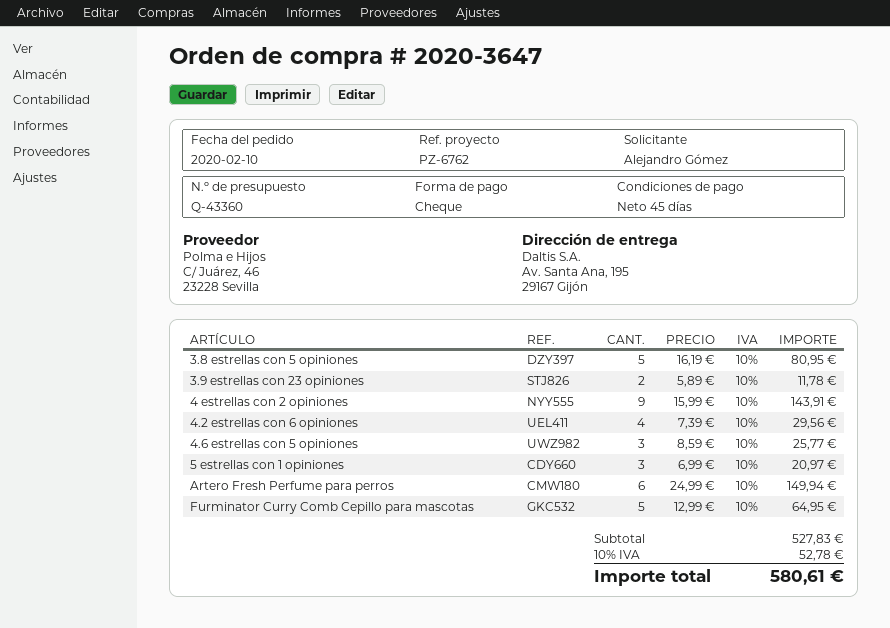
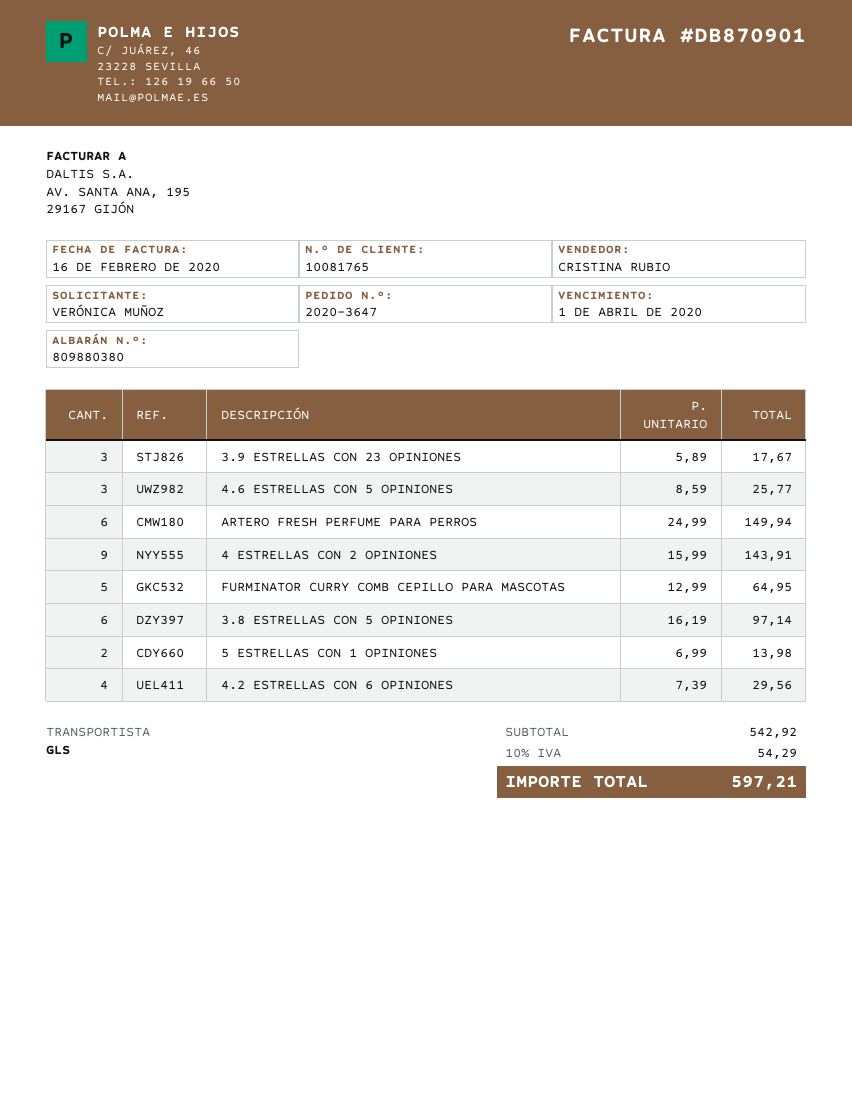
ordered by: Alejandro Gómez -> VERÓNICA MUÑOZ
3.8 estrellas con 5 opiniones: 5 x 16.19 = 80.95 -> 6 x 16.19 = 97.14
3.9 estrellas con 23 opiniones: 2 x 5.89 = 11.78 -> 3 x 5.89 = 17.67
5 estrellas con 1 opiniones: 3 x 6.99 = 20.97 -> 2 x 6.99 = 13.98
subtotal: 527.83 -> 542.92
tax: 10% = 52.78 -> 10% = 54.29
total: 580.61 -> 597.21

